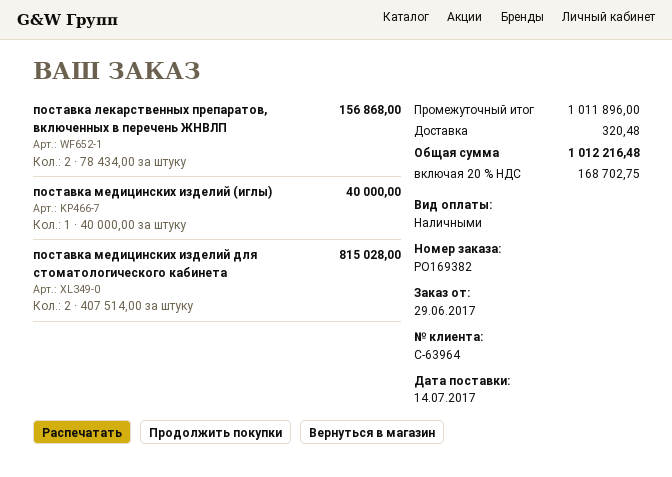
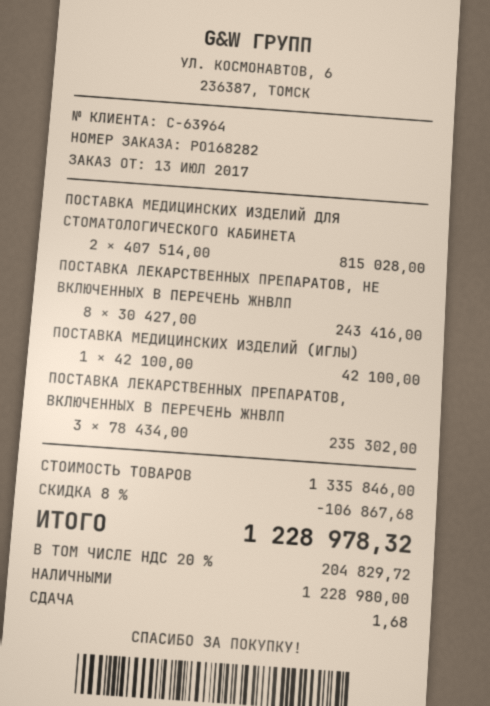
order number: PO169382 -> PO168282
order date: 2017-06-29 -> 2017-07-13
поставка лекарственных препаратов, включенных в перечень ЖНВЛП: 2 x 78434.00 = 156868.00 -> 3 x 78434.00 = 235302.00
поставка медицинских изделий (иглы): 1 x 40000.00 = 40000.00 -> 1 x 42100.00 = 42100.00
ПОСТАВКА ЛЕКАРСТВЕННЫХ ПРЕПАРАТОВ, НЕ ВКЛЮЧЕННЫХ В ПЕРЕЧЕНЬ ЖНВЛП: none -> 8 x 30427.00 = 243416.00
subtotal: 1011896.00 -> 1335846.00
discount: none -> 8% = 106867.68
shipping: 320.48 -> none
tax: 20% = 168702.75 -> 20% = 204829.72
total: 1012216.48 -> 1228978.32

